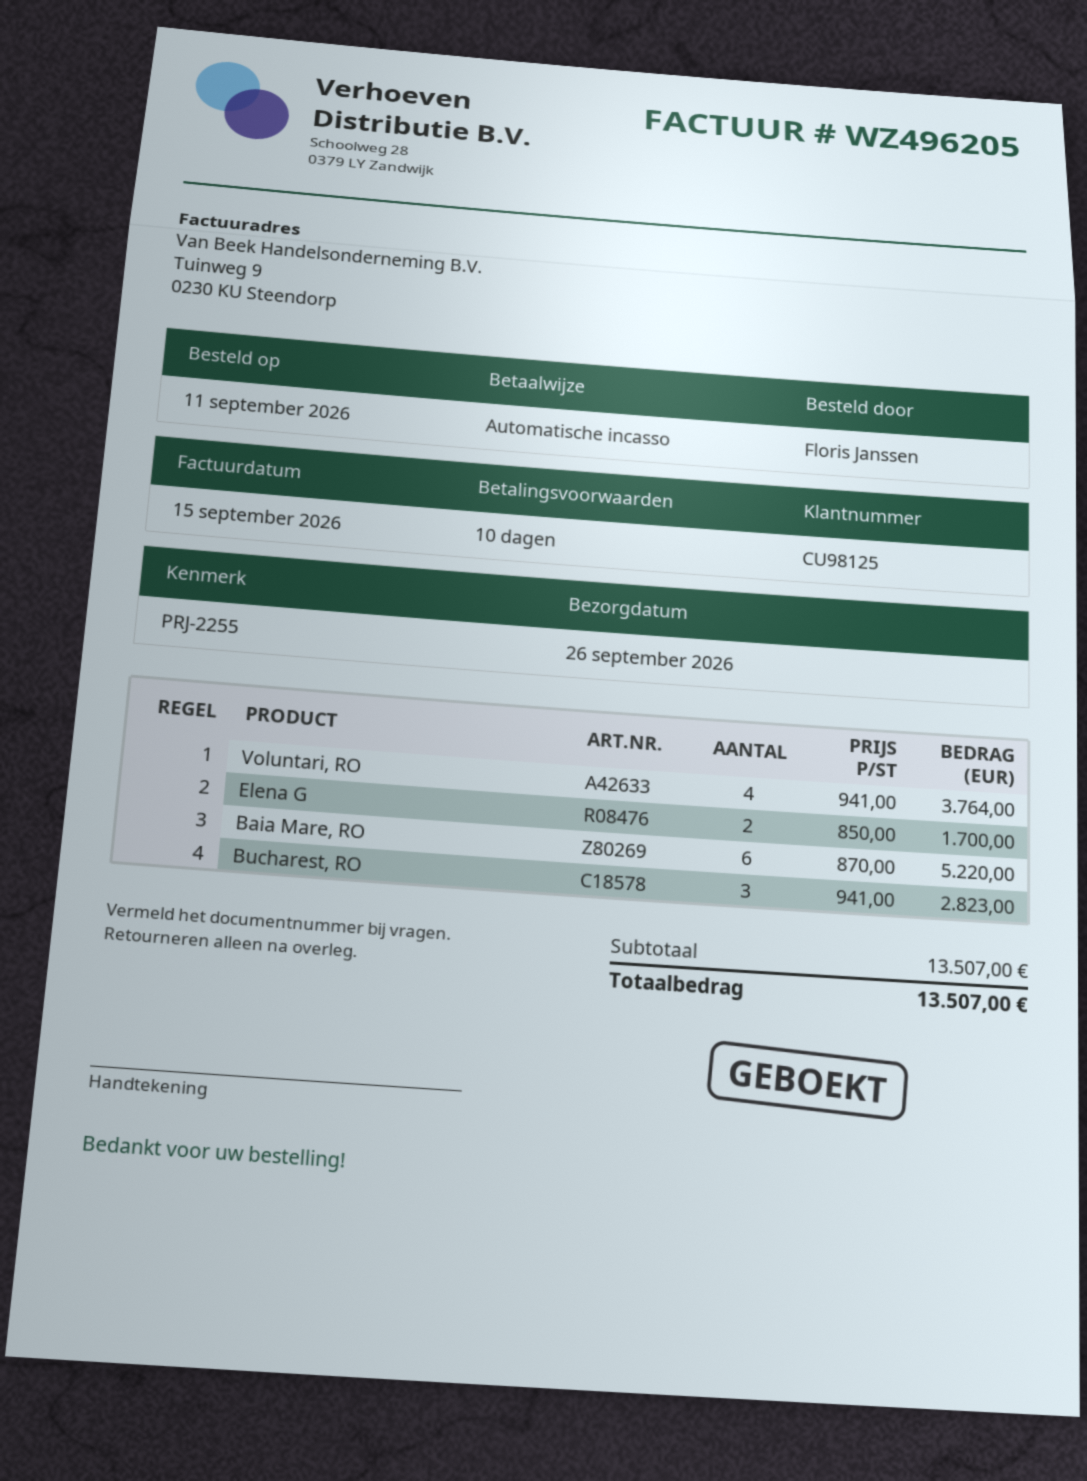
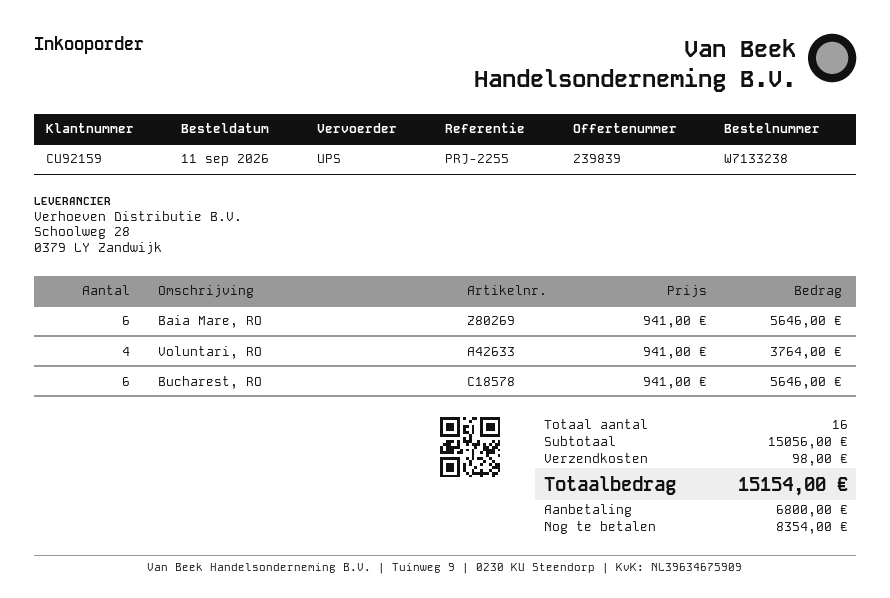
customer number: CU98125 -> CU92159
Elena G: 2 x 850.00 = 1700.00 -> none
Baia Mare, RO: 6 x 870.00 = 5220.00 -> 6 x 941.00 = 5646.00
Bucharest, RO: 3 x 941.00 = 2823.00 -> 6 x 941.00 = 5646.00
subtotal: 13507.00 -> 15056.00
shipping: none -> 98.00
total: 13507.00 -> 15154.00

